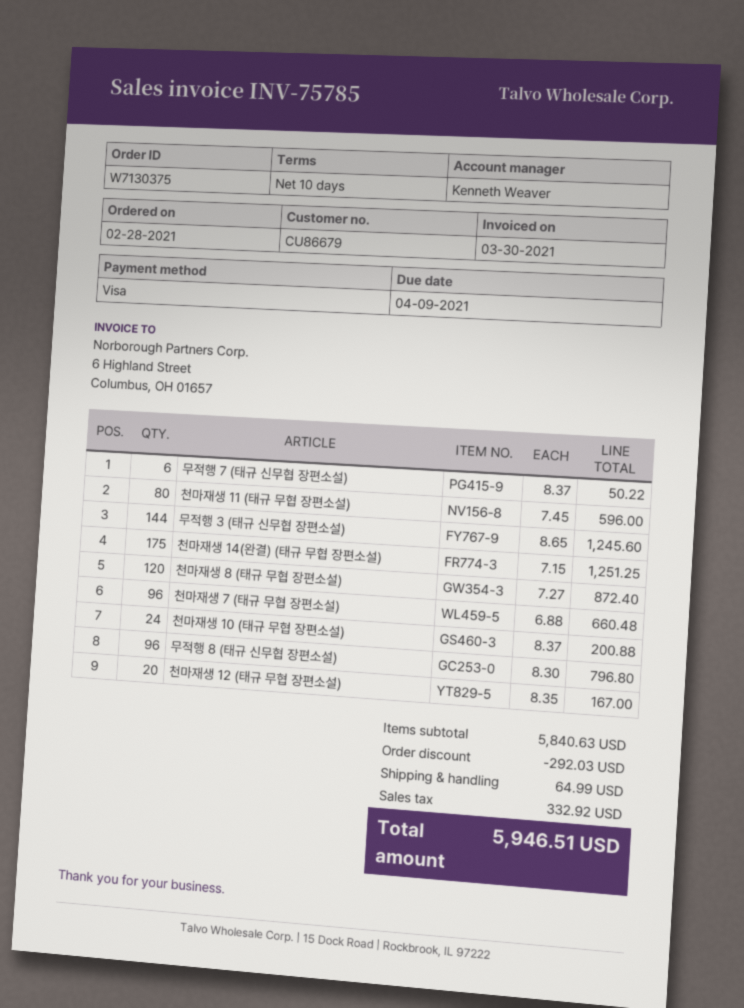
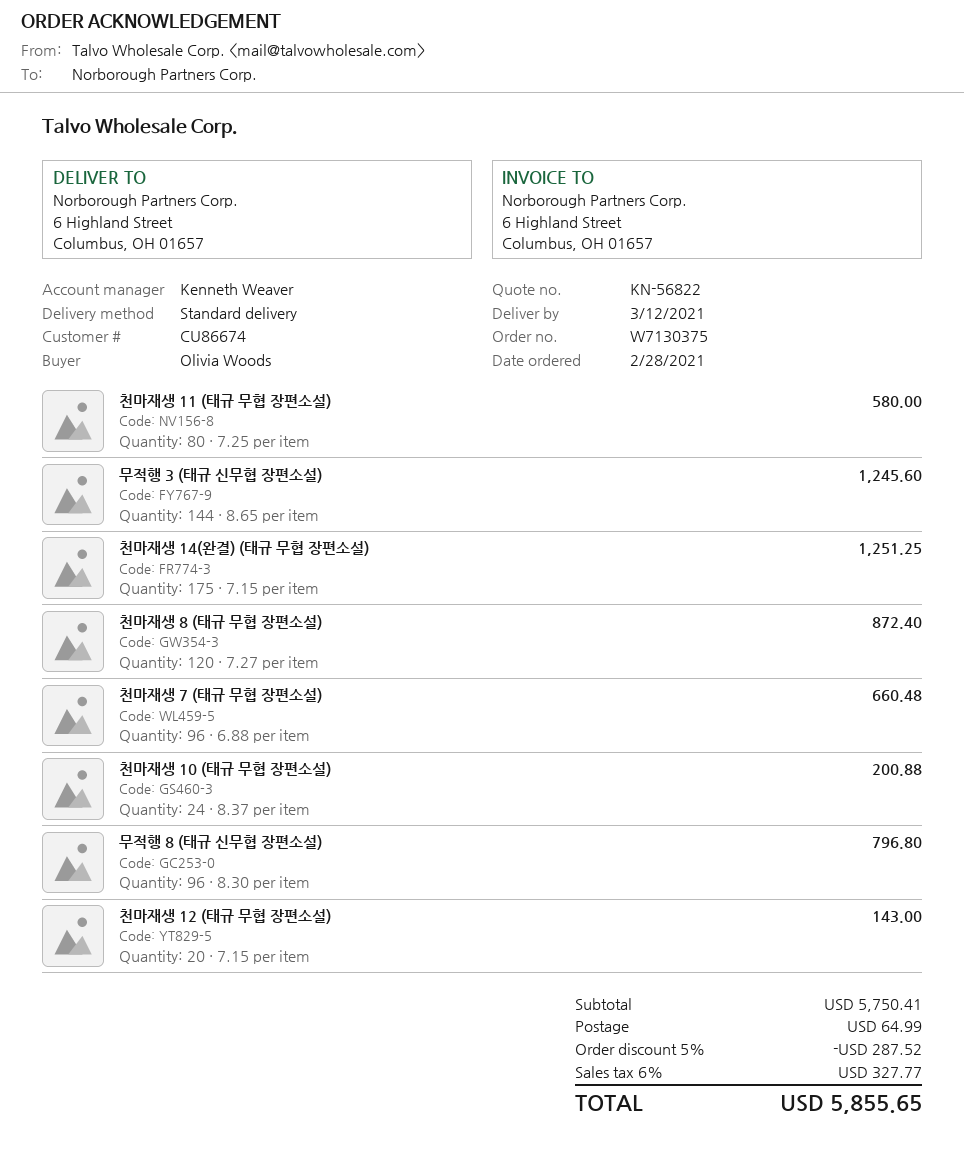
customer number: CU86679 -> CU86674
무적행 7 (태규 신무협 장편소설): 6 x 8.37 = 50.22 -> none
천마재생 11 (태규 무협 장편소설): 80 x 7.45 = 596.00 -> 80 x 7.25 = 580.00
천마재생 12 (태규 무협 장편소설): 20 x 8.35 = 167.00 -> 20 x 7.15 = 143.00
subtotal: 5840.63 -> 5750.41
discount: 292.03 -> 287.52
tax: 332.92 -> 327.77
total: 5946.51 -> 5855.65

